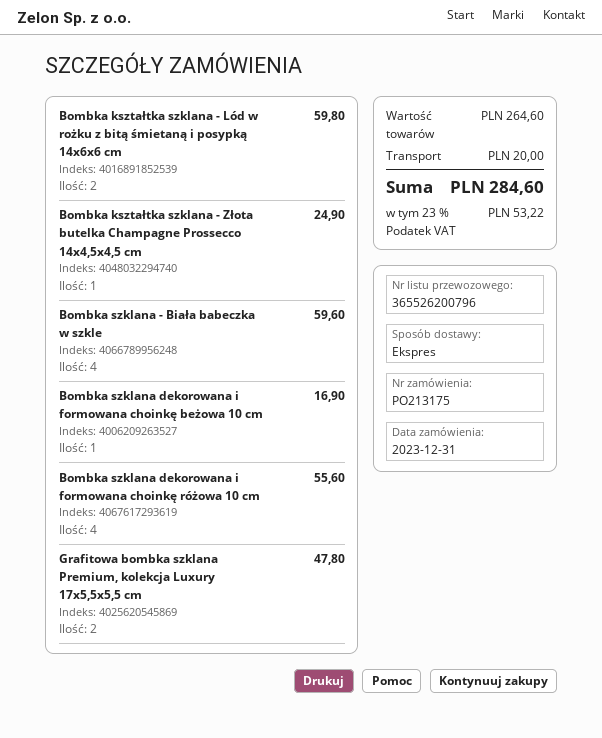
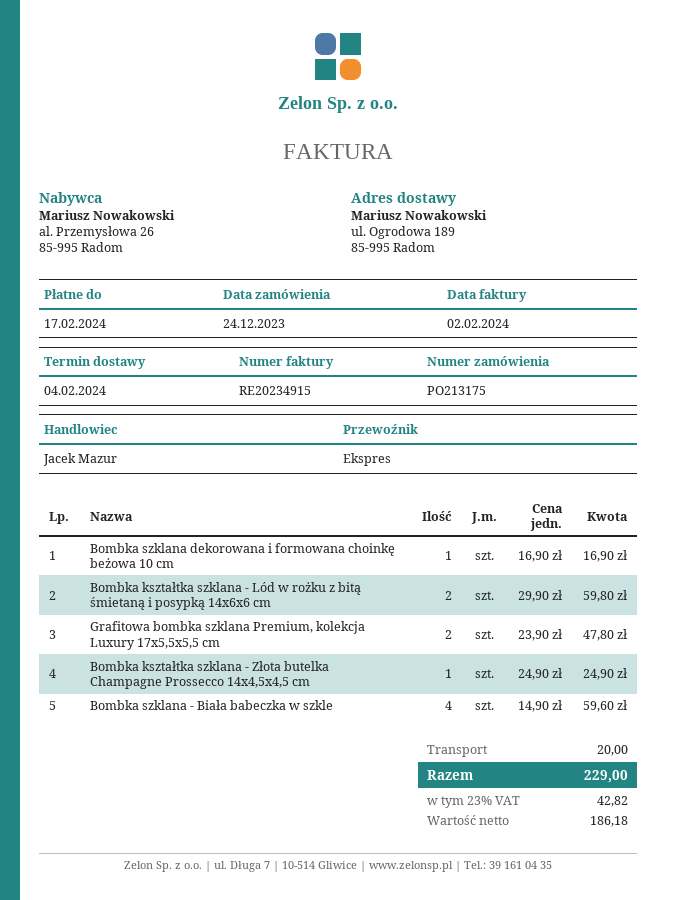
order date: 2023-12-31 -> 2023-12-24
Bombka szklana dekorowana i formowana choinkę różowa 10 cm: 4 for 55.60 -> none
tax: 23% = 53.22 -> 23% = 42.82
total: 284.60 -> 229.00

